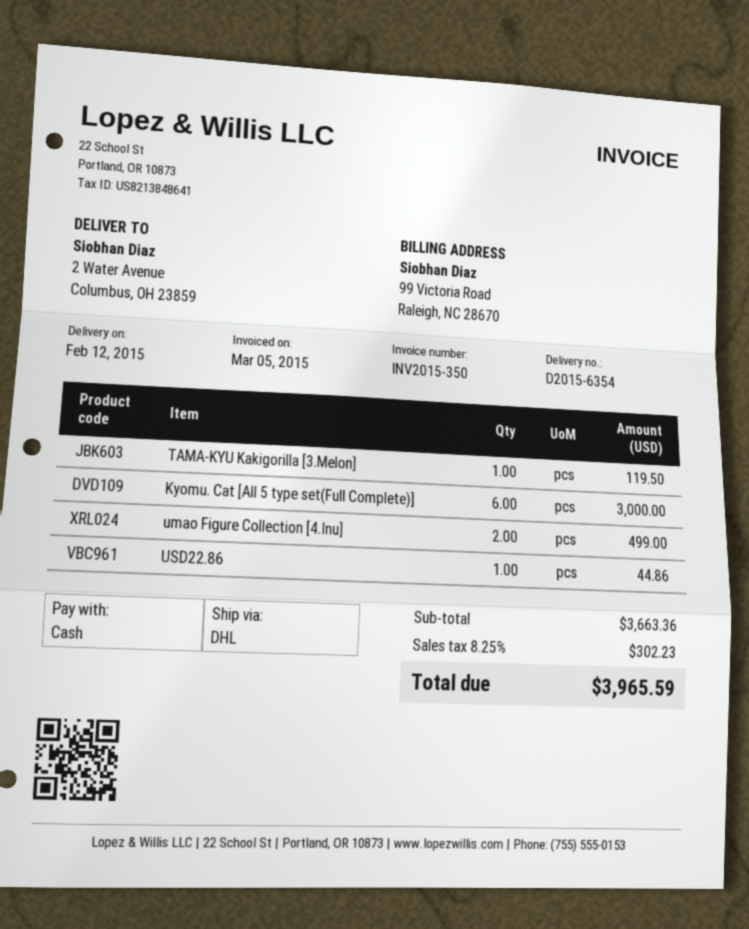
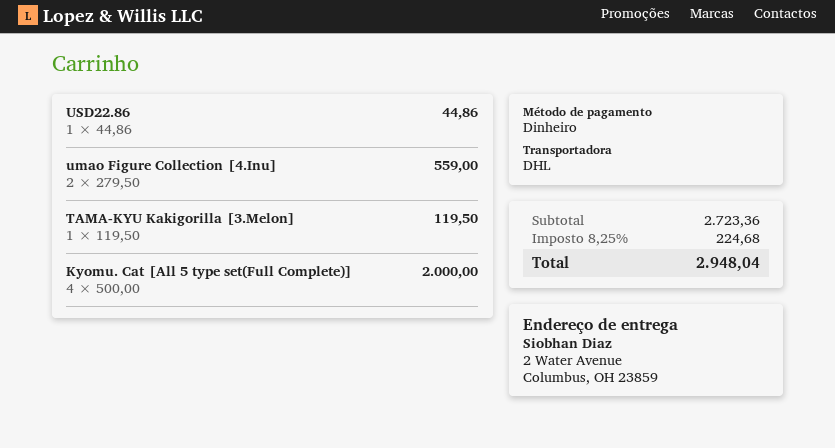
Kyomu. Cat [All 5 type set(Full Complete)]: 6 for 3000.00 -> 4 for 2000.00
umao Figure Collection [4.Inu]: 2 for 499.00 -> 2 for 559.00
subtotal: 3663.36 -> 2723.36
tax: 8.25% = 302.23 -> 8.25% = 224.68
total: 3965.59 -> 2948.04

